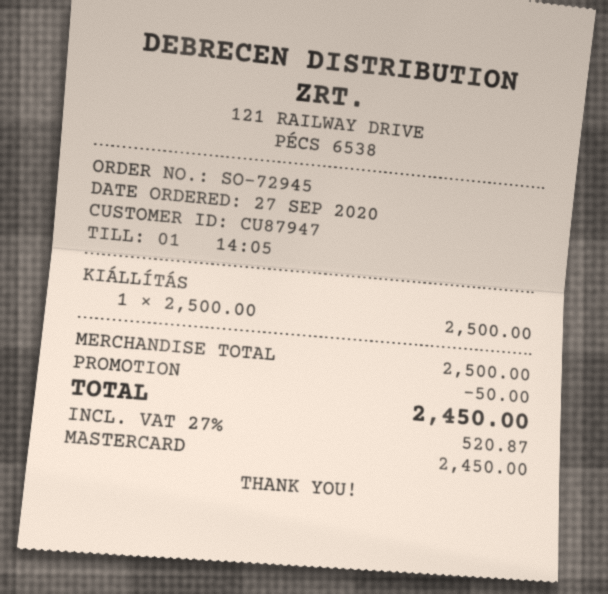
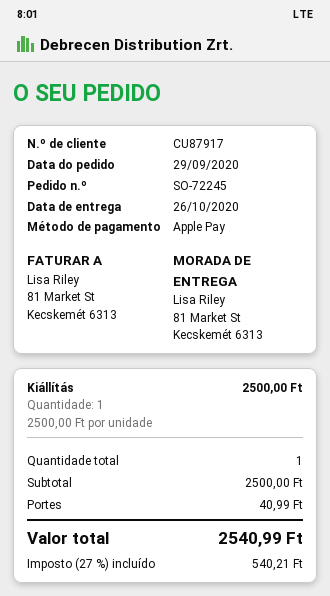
order number: SO-72945 -> SO-72245
order date: 2020-09-27 -> 2020-09-29
customer number: CU87947 -> CU87917
payment method: Mastercard -> Apple Pay
discount: 50.00 -> none
shipping: none -> 40.99
tax: 27% = 520.87 -> 27% = 540.21
total: 2450.00 -> 2540.99

